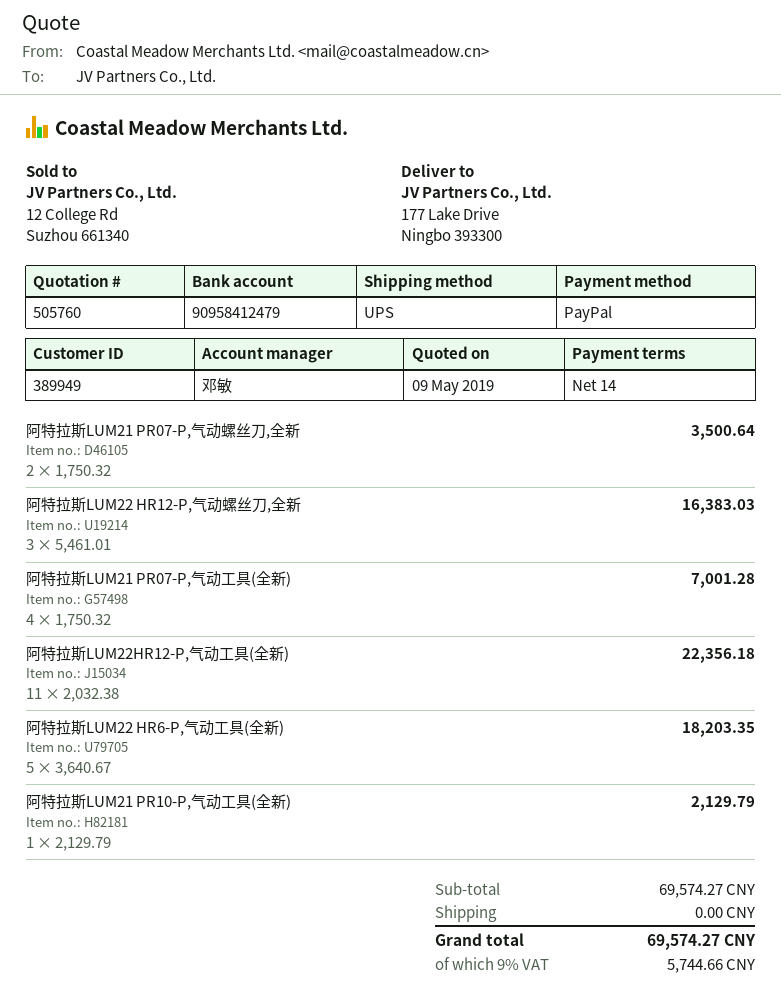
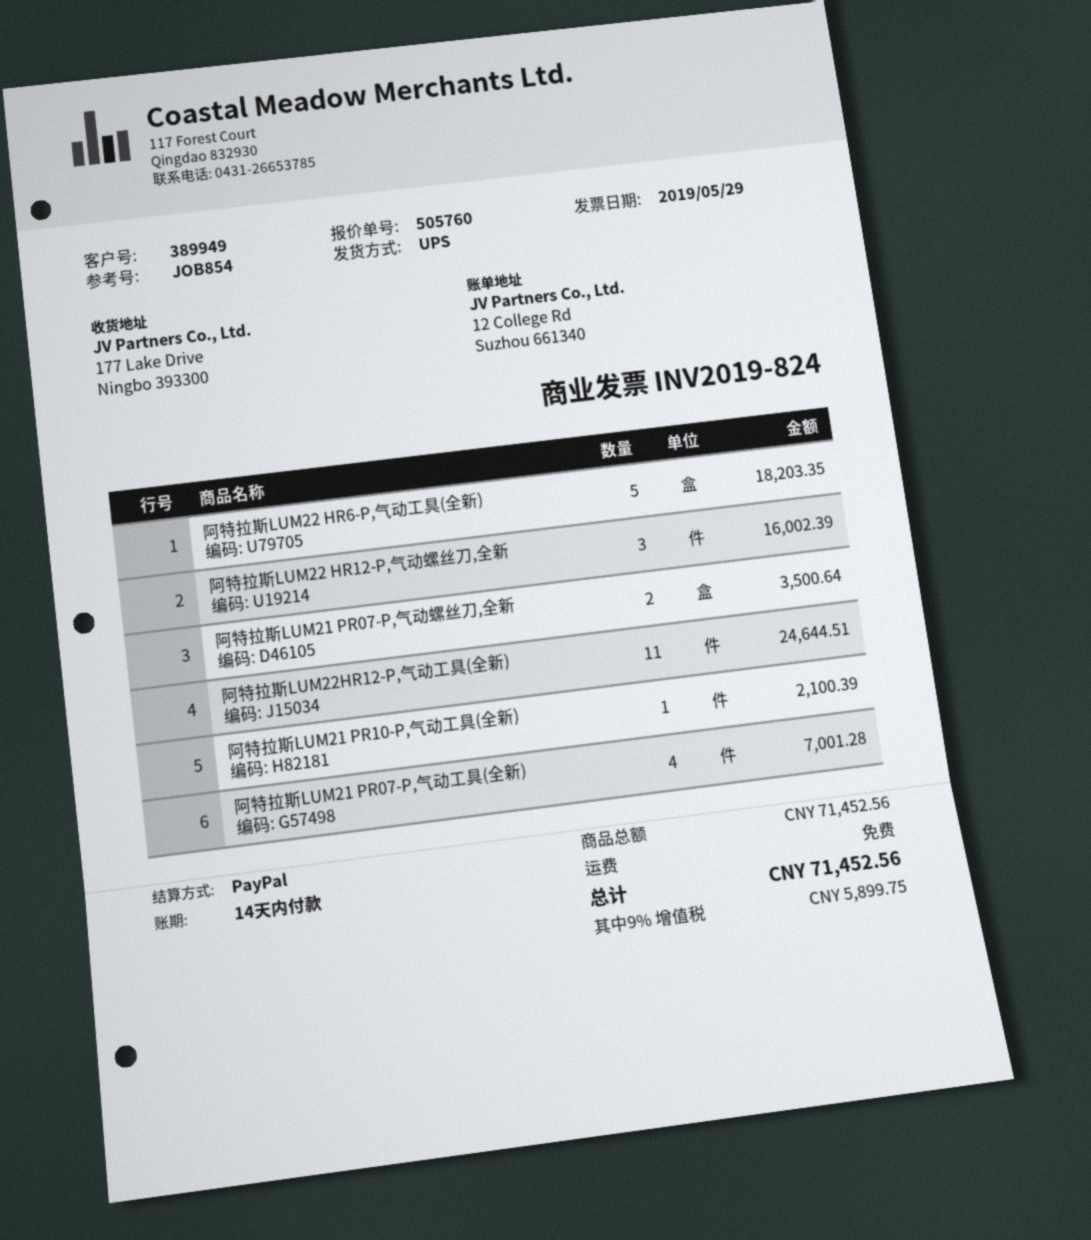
阿特拉斯LUM22 HR12-P,气动螺丝刀,全新: 3 for 16383.03 -> 3 for 16002.39
阿特拉斯LUM22HR12-P,气动工具(全新): 11 for 22356.18 -> 11 for 24644.51
阿特拉斯LUM21 PR10-P,气动工具(全新): 1 for 2129.79 -> 1 for 2100.39
subtotal: 69574.27 -> 71452.56
tax: 9% = 5744.66 -> 9% = 5899.75
total: 69574.27 -> 71452.56

